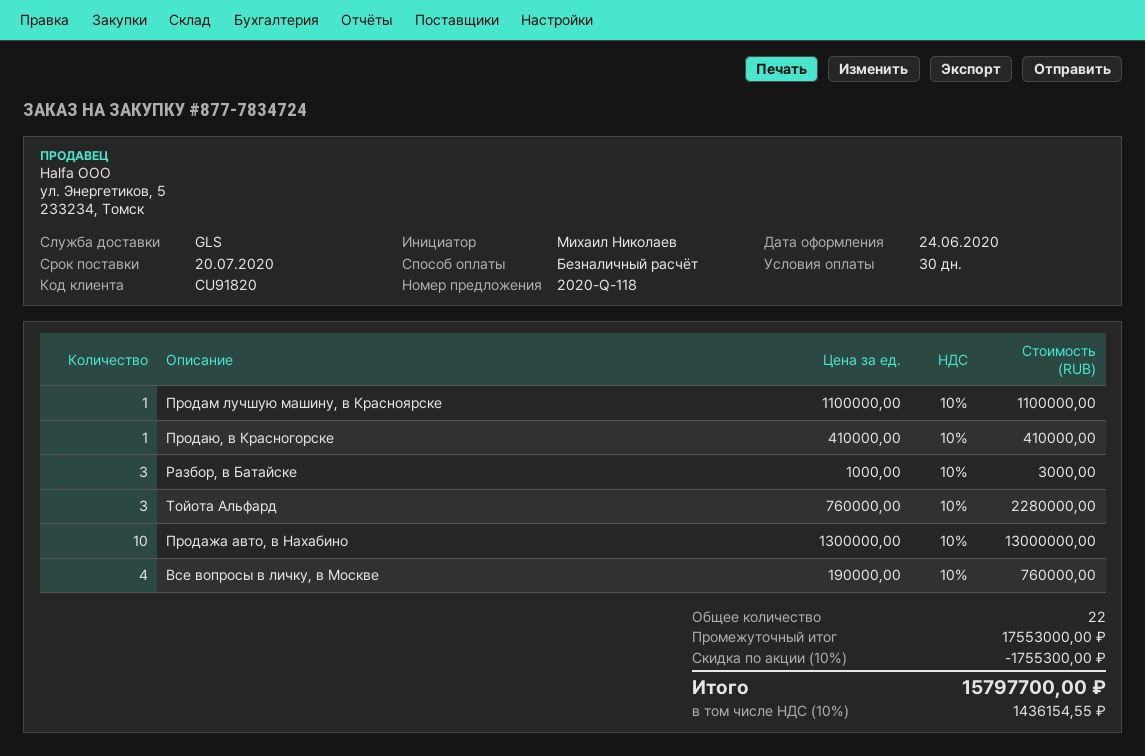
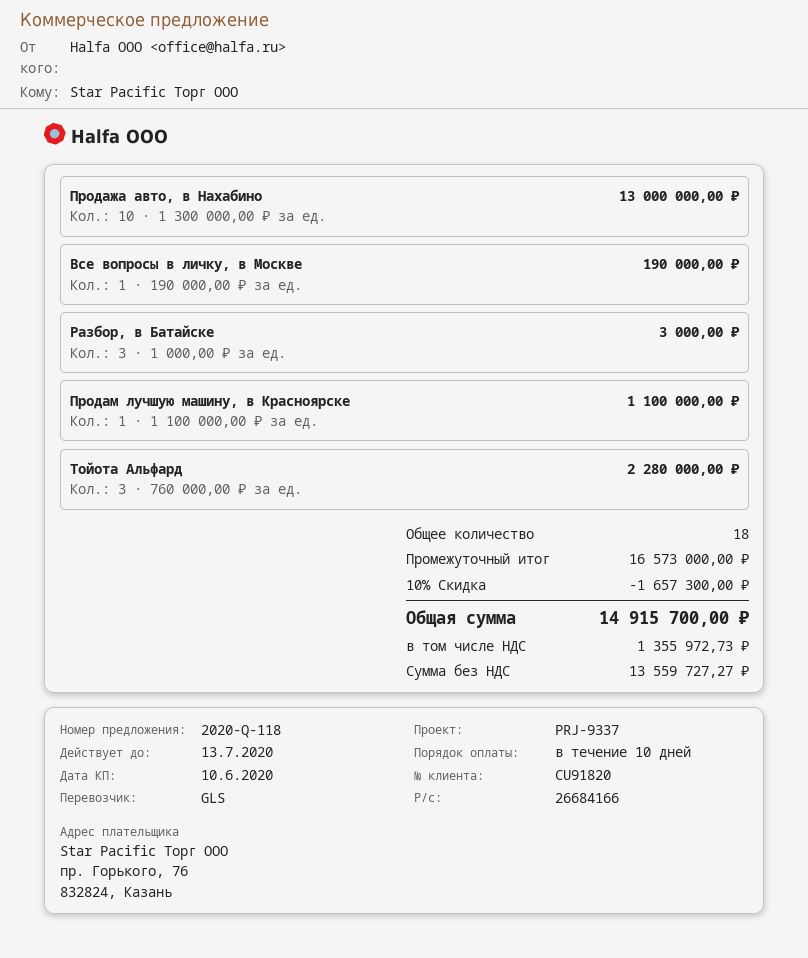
payment terms: 30 days -> 10 days
Продаю, в Красногорске: 1 x 410000.00 = 410000.00 -> none
Все вопросы в личку, в Москве: 4 x 190000.00 = 760000.00 -> 1 x 190000.00 = 190000.00
total quantity: 22 -> 18
subtotal: 17553000.00 -> 16573000.00
discount: 10% = 1755300.00 -> 10% = 1657300.00
tax: 1436154.55 -> 1355972.73
total: 15797700.00 -> 14915700.00

